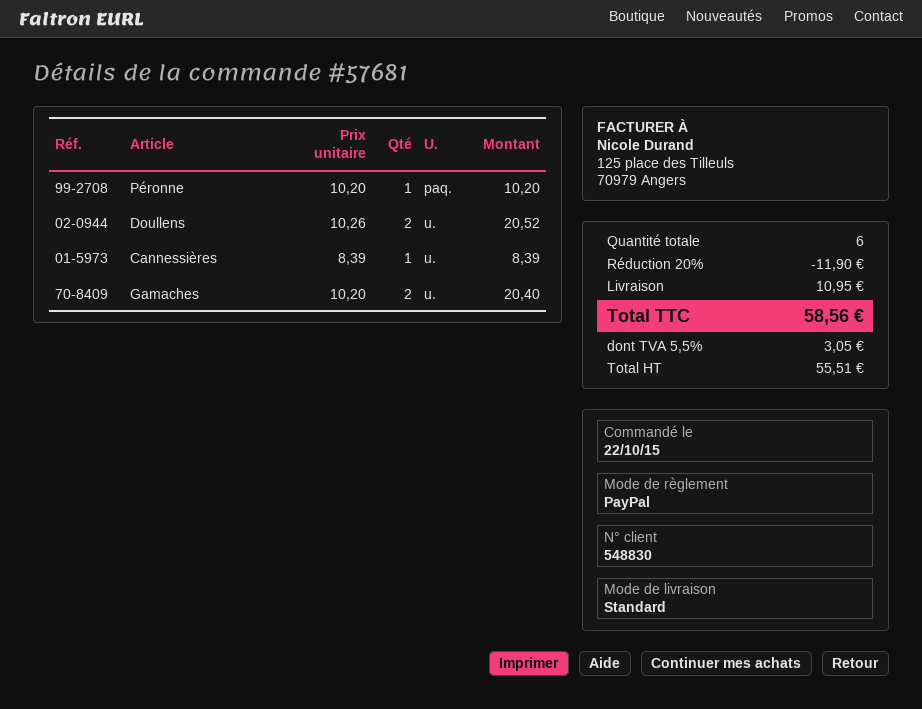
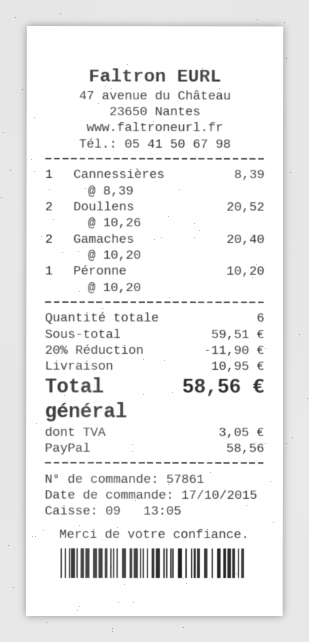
order number: 57681 -> 57861
order date: 2015-10-22 -> 2015-10-17

